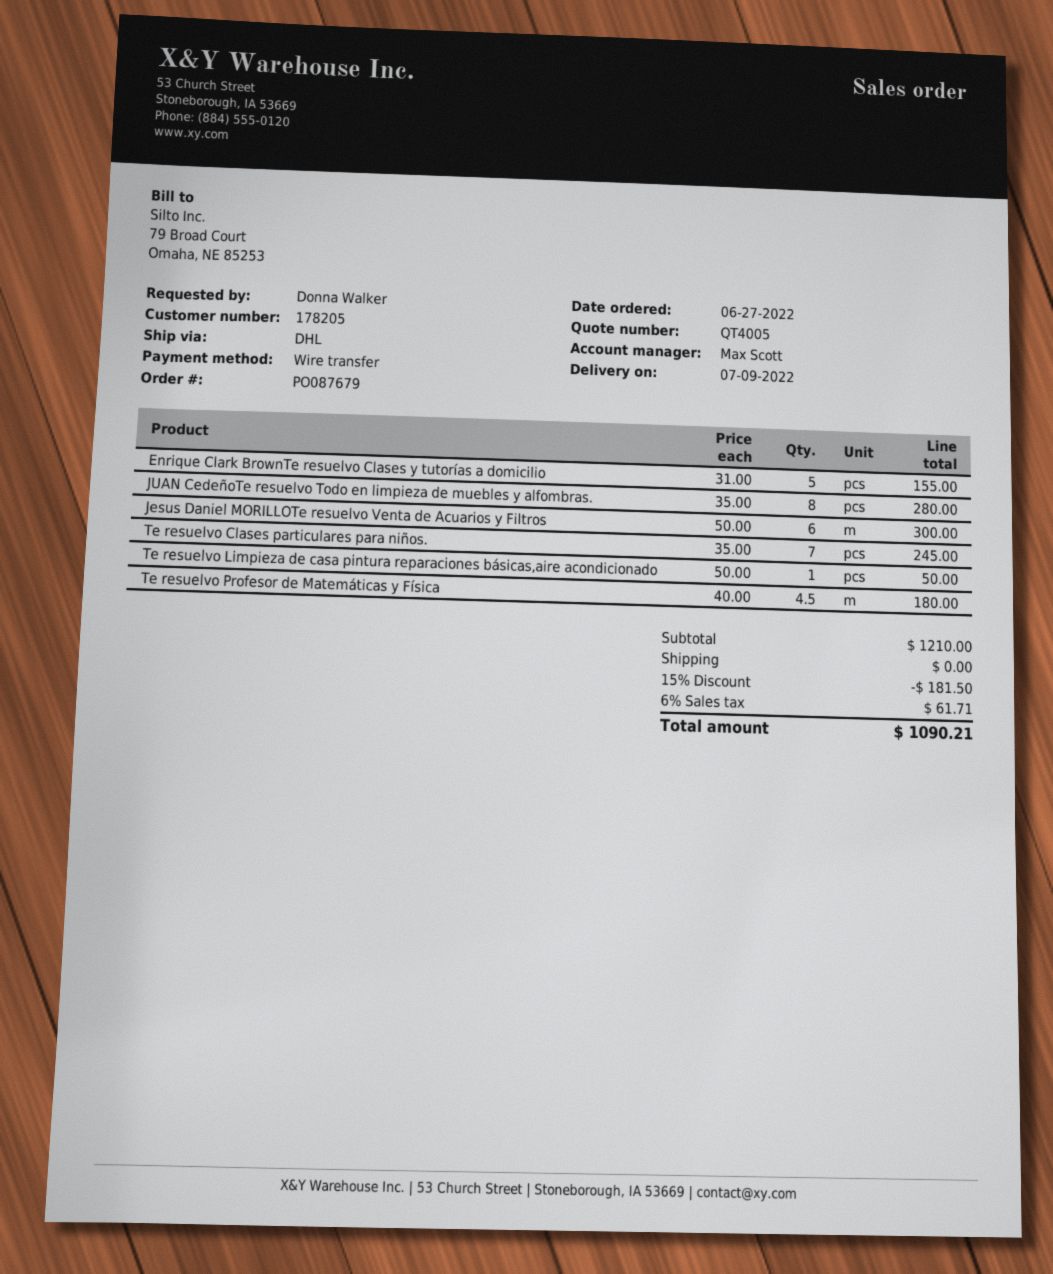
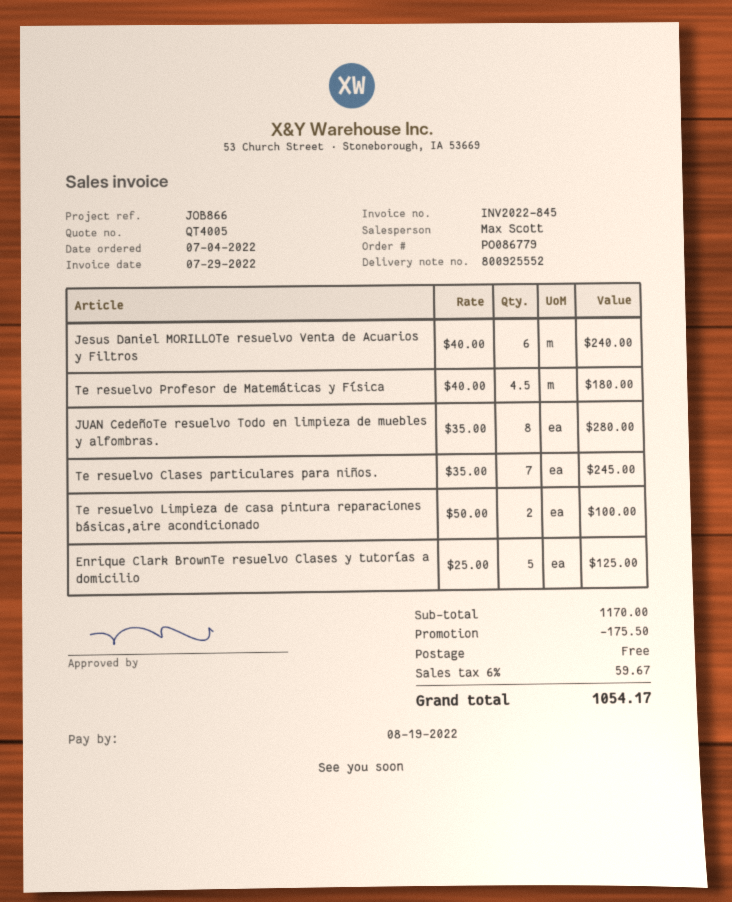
order number: PO087679 -> PO086779
order date: 2022-06-27 -> 2022-07-04
Enrique Clark BrownTe resuelvo Clases y tutorías a domicilio: 5 x 31.00 = 155.00 -> 5 x 25.00 = 125.00
Jesus Daniel MORILLOTe resuelvo Venta de Acuarios y Filtros: 6 x 50.00 = 300.00 -> 6 x 40.00 = 240.00
Te resuelvo Limpieza de casa pintura reparaciones básicas,aire acondicionado: 1 x 50.00 = 50.00 -> 2 x 50.00 = 100.00
subtotal: 1210.00 -> 1170.00
discount: 181.50 -> 175.50
tax: 6% = 61.71 -> 6% = 59.67
total: 1090.21 -> 1054.17

